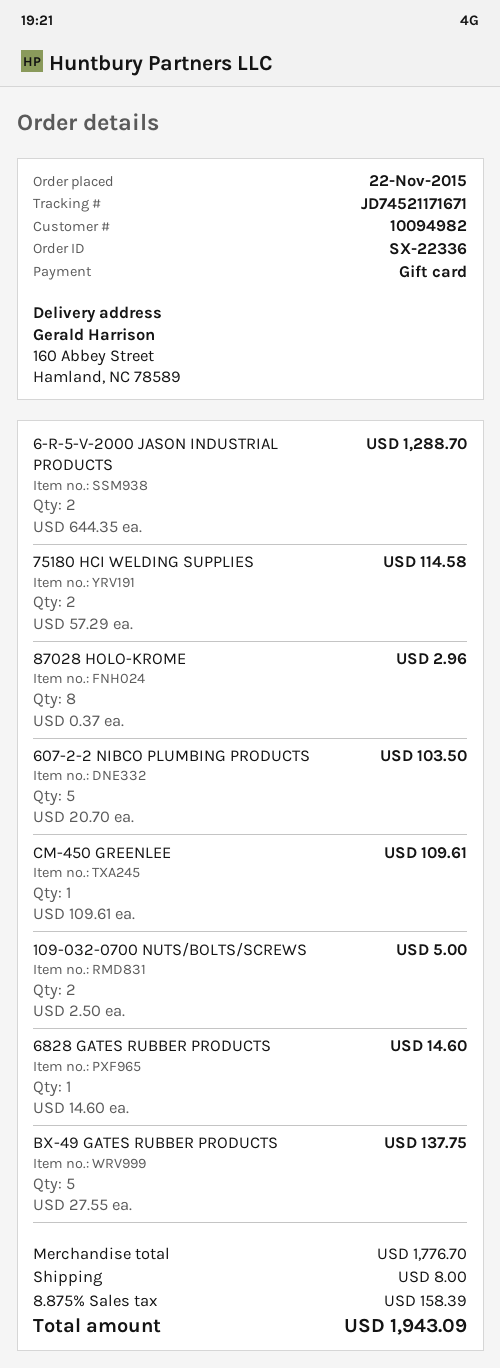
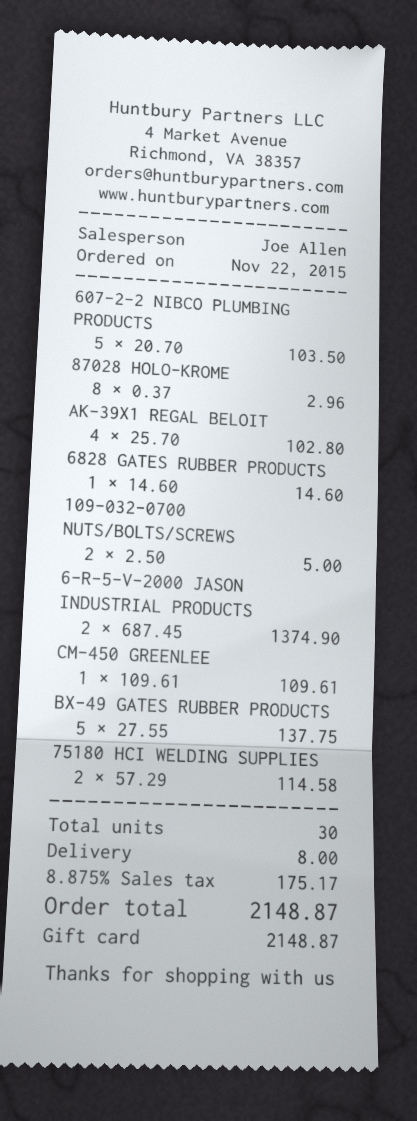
6-R-5-V-2000 JASON INDUSTRIAL PRODUCTS: 2 x 644.35 = 1288.70 -> 2 x 687.45 = 1374.90
AK-39X1 REGAL BELOIT: none -> 4 x 25.70 = 102.80
tax: 8.875% = 158.39 -> 8.875% = 175.17
total: 1943.09 -> 2148.87

